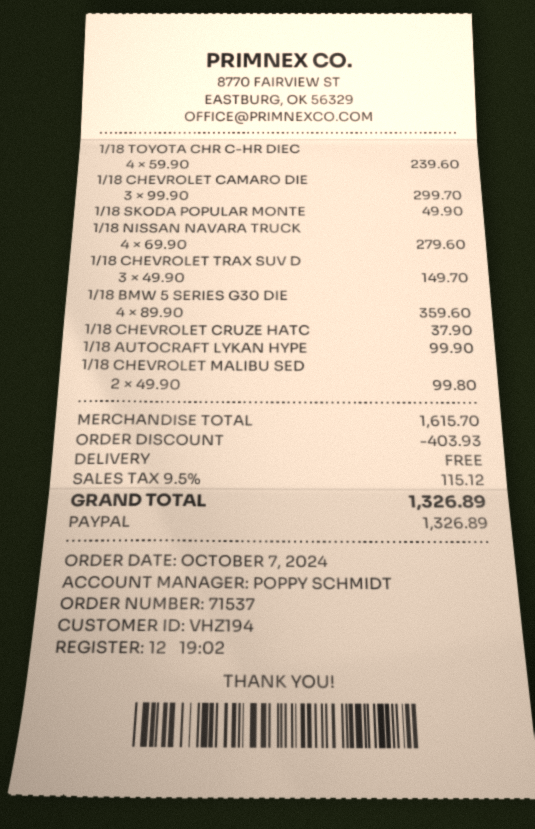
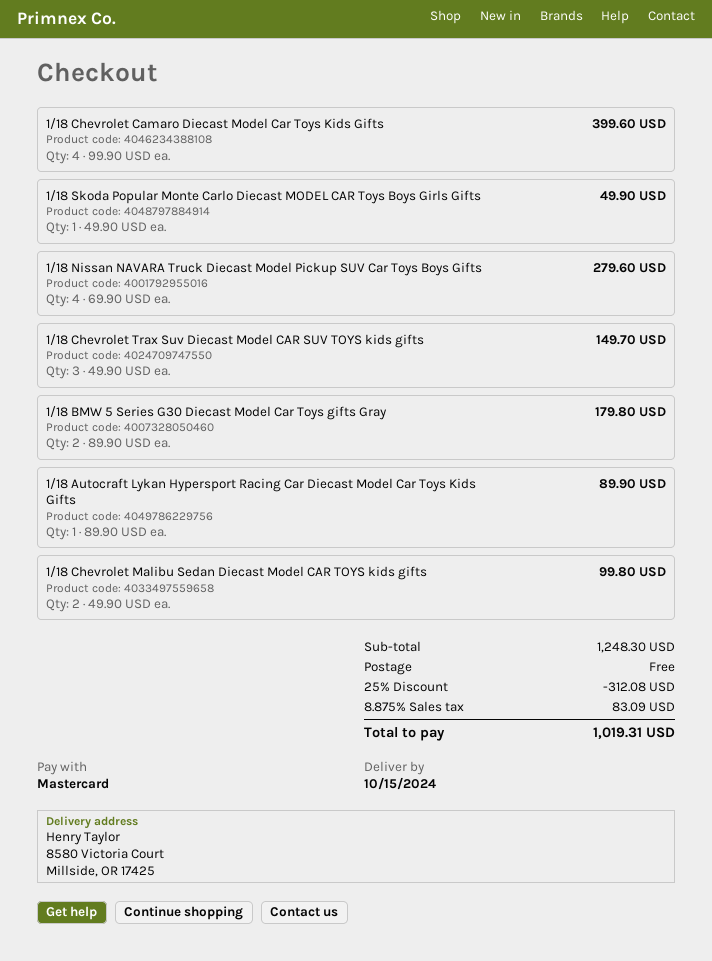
payment method: PayPal -> Mastercard
1/18 TOYOTA CHR C-HR DIEC: 4 x 59.90 = 239.60 -> none
1/18 CHEVROLET CAMARO DIE: 3 x 99.90 = 299.70 -> 4 x 99.90 = 399.60
1/18 BMW 5 SERIES G30 DIE: 4 x 89.90 = 359.60 -> 2 x 89.90 = 179.80
1/18 CHEVROLET CRUZE HATC: 1 x 37.90 = 37.90 -> none
1/18 AUTOCRAFT LYKAN HYPE: 1 x 99.90 = 99.90 -> 1 x 89.90 = 89.90
subtotal: 1615.70 -> 1248.30
discount: 403.93 -> 312.08
tax: 9.5% = 115.12 -> 8.875% = 83.09
total: 1326.89 -> 1019.31

